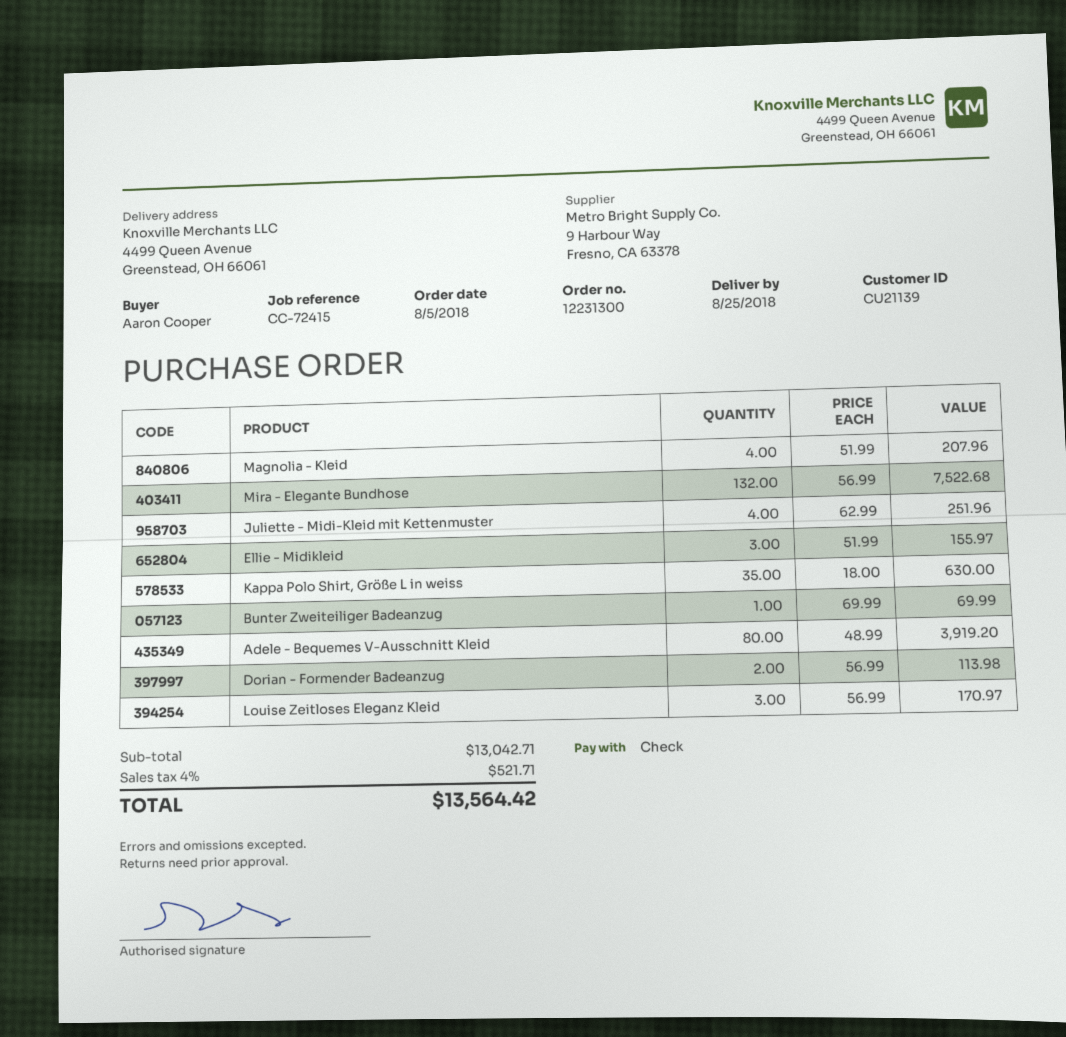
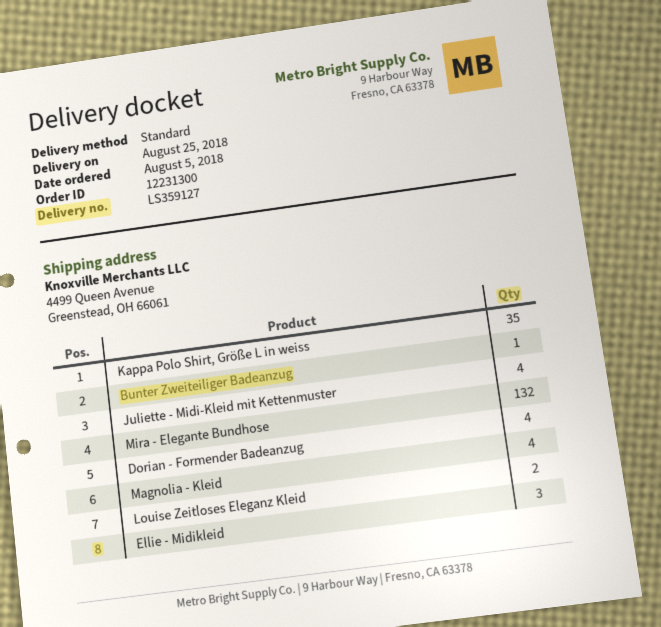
Adele - Bequemes V-Ausschnitt Kleid: 80 -> none
Dorian - Formender Badeanzug: 2 -> 4
Louise Zeitloses Eleganz Kleid: 3 -> 2

